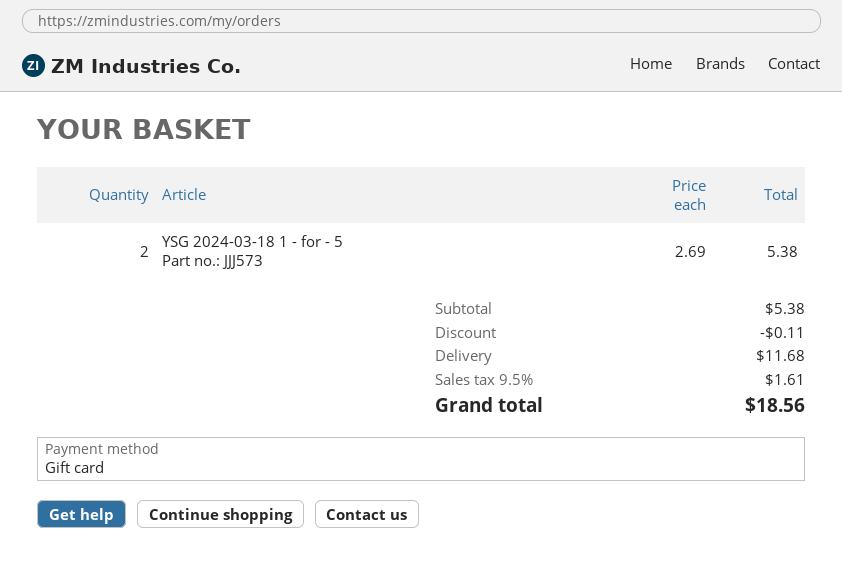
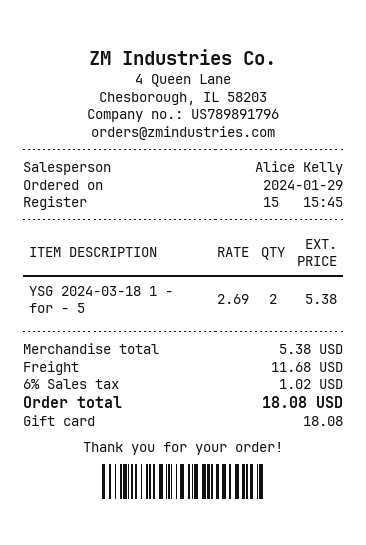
discount: 0.11 -> none
tax: 9.5% = 1.61 -> 6% = 1.02
total: 18.56 -> 18.08

